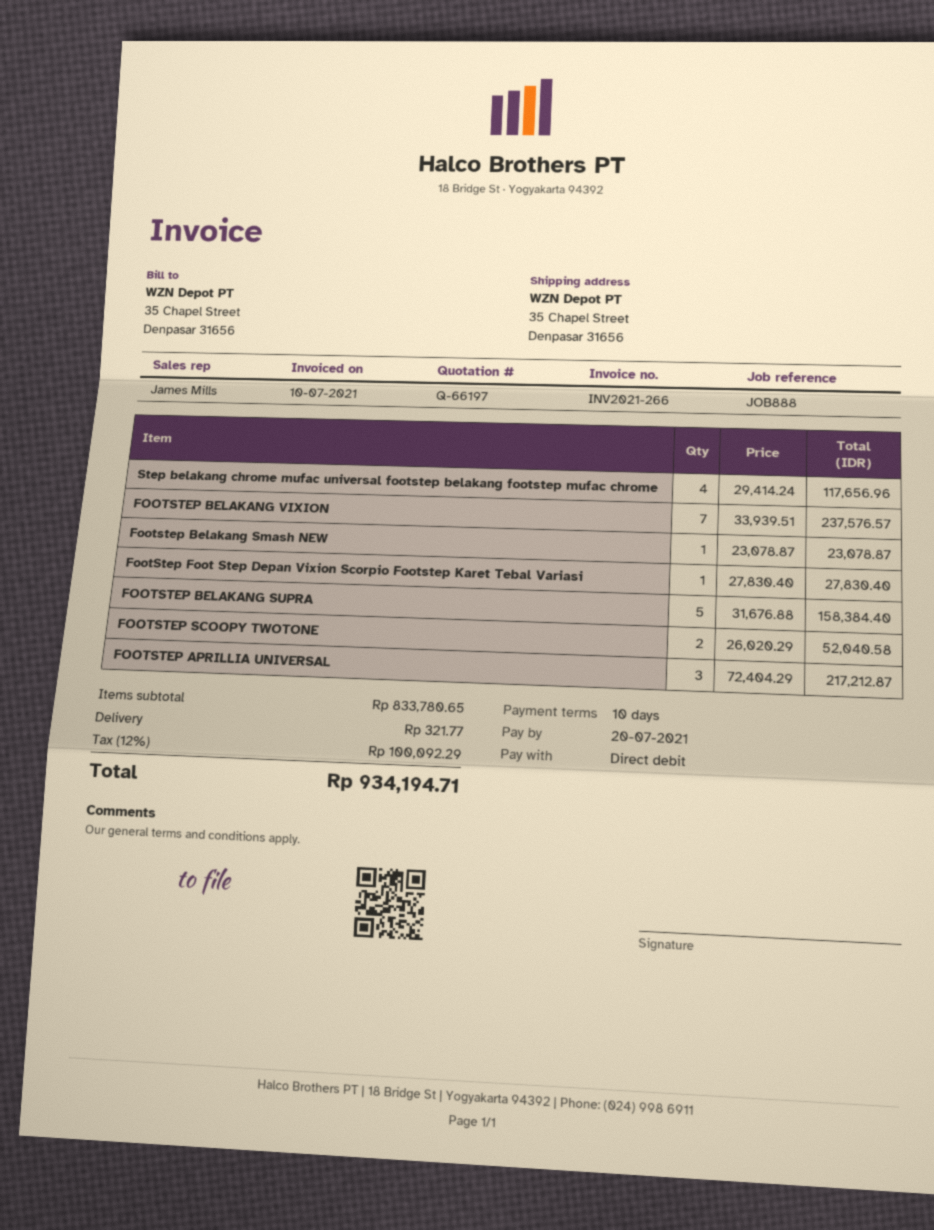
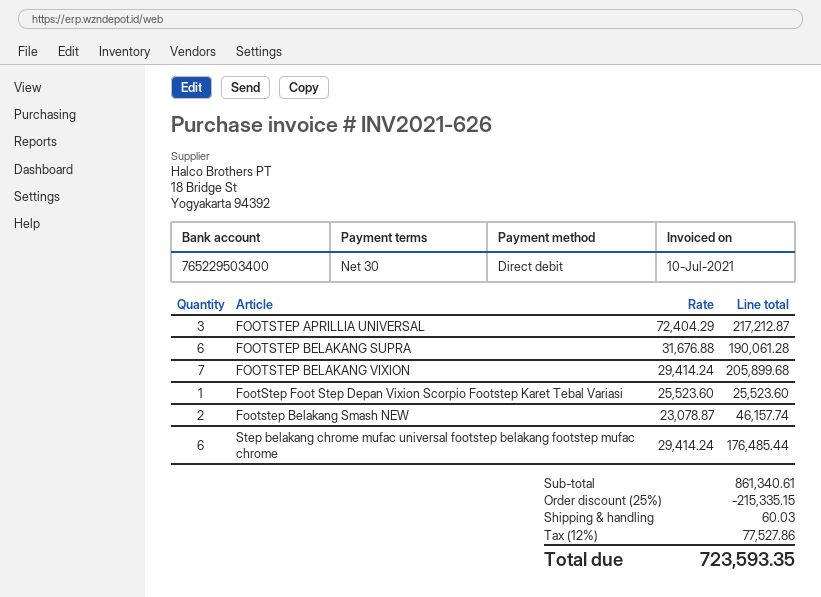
invoice number: INV2021-266 -> INV2021-626
payment terms: 10 days -> 30 days
Step belakang chrome mufac universal footstep belakang footstep mufac chrome: 4 x 29414.24 = 117656.96 -> 6 x 29414.24 = 176485.44
FOOTSTEP BELAKANG VIXION: 7 x 33939.51 = 237576.57 -> 7 x 29414.24 = 205899.68
Footstep Belakang Smash NEW: 1 x 23078.87 = 23078.87 -> 2 x 23078.87 = 46157.74
FootStep Foot Step Depan Vixion Scorpio Footstep Karet Tebal Variasi: 1 x 27830.40 = 27830.40 -> 1 x 25523.60 = 25523.60
FOOTSTEP BELAKANG SUPRA: 5 x 31676.88 = 158384.40 -> 6 x 31676.88 = 190061.28
FOOTSTEP SCOOPY TWOTONE: 2 x 26020.29 = 52040.58 -> none
subtotal: 833780.65 -> 861340.61
discount: none -> 25% = 215335.15
shipping: 321.77 -> 60.03
tax: 12% = 100092.29 -> 12% = 77527.86
total: 934194.71 -> 723593.35

